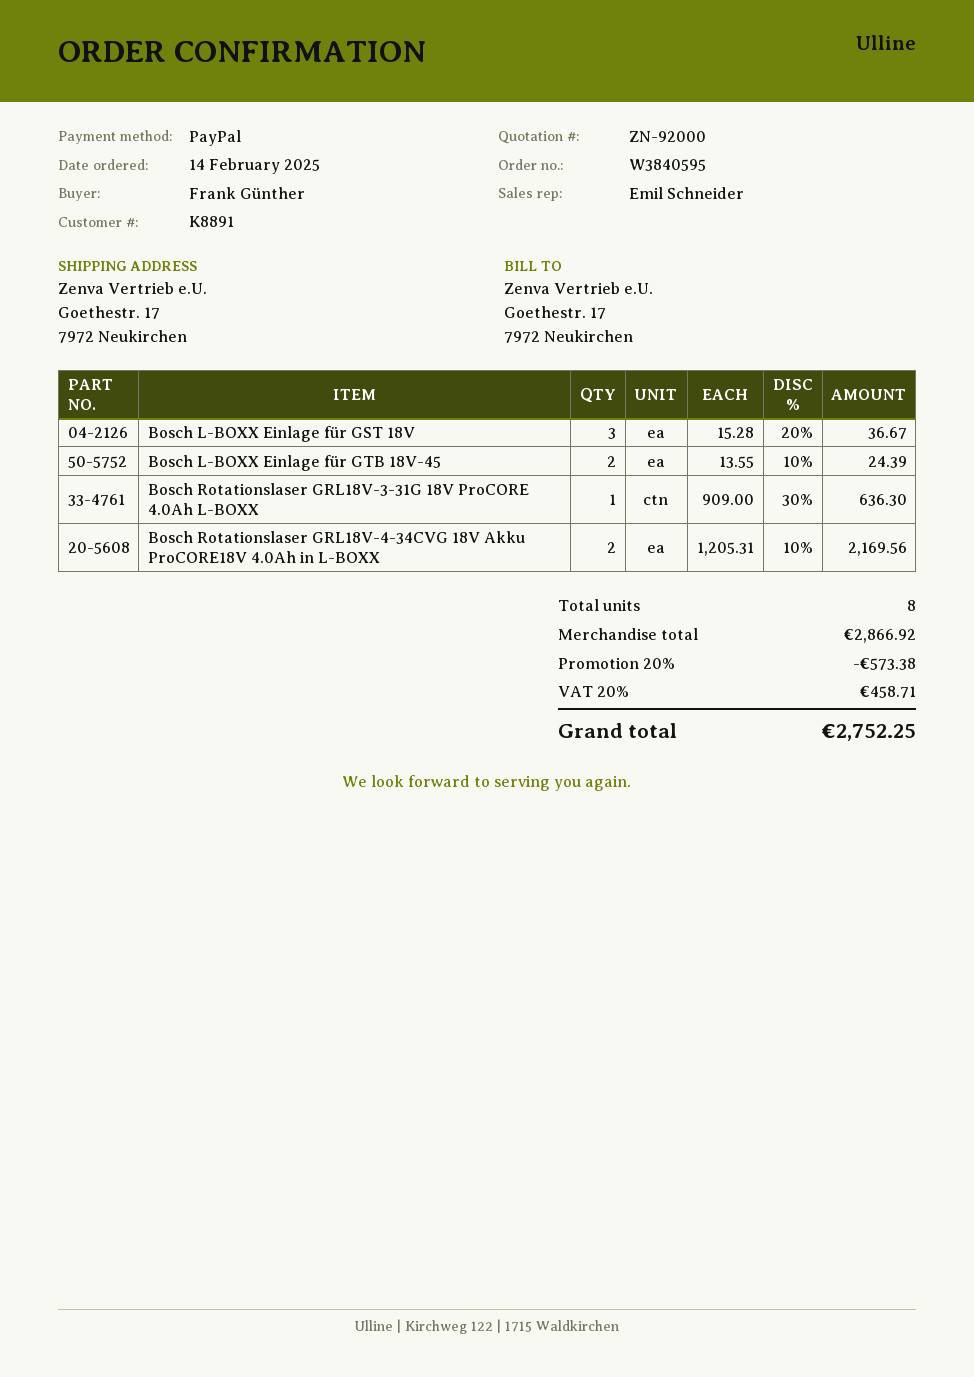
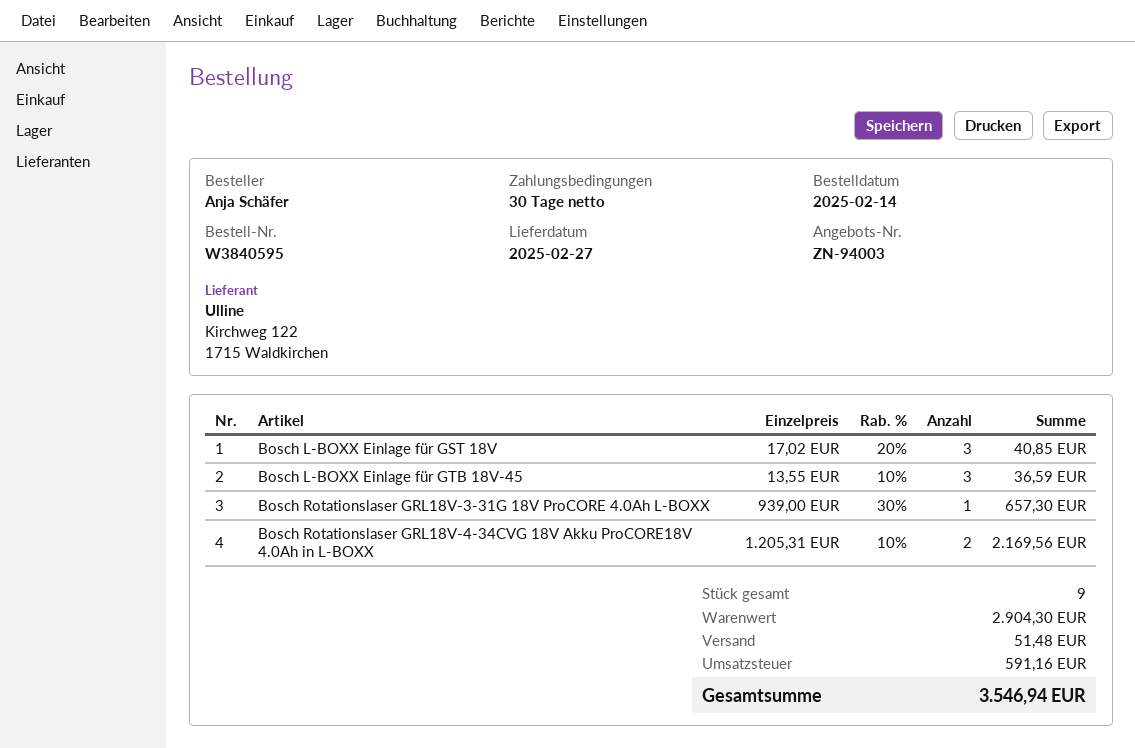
quote number: ZN-92000 -> ZN-94003
ordered by: Frank Günther -> Anja Schäfer
Bosch L-BOXX Einlage für GST 18V: 3 x 15.28 - 20% = 36.67 -> 3 x 17.02 - 20% = 40.85
Bosch L-BOXX Einlage für GTB 18V-45: 2 x 13.55 - 10% = 24.39 -> 3 x 13.55 - 10% = 36.59
Bosch Rotationslaser GRL18V-3-31G 18V ProCORE 4.0Ah L-BOXX: 1 x 909.00 - 30% = 636.30 -> 1 x 939.00 - 30% = 657.30
total quantity: 8 -> 9
subtotal: 2866.92 -> 2904.30
discount: 20% = 573.38 -> none
shipping: none -> 51.48
tax: 458.71 -> 591.16
total: 2752.25 -> 3546.94

